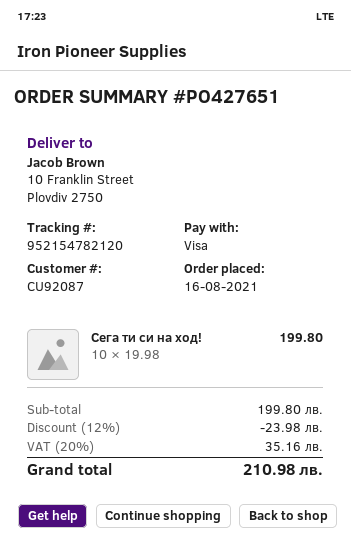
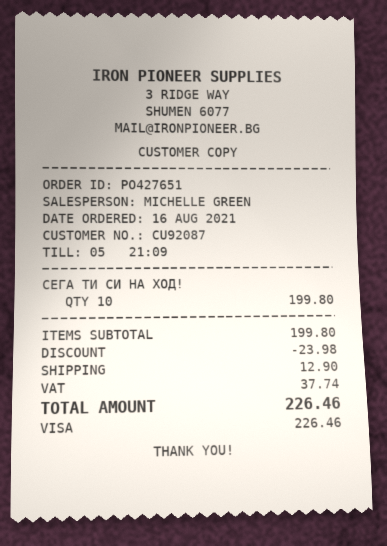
shipping: none -> 12.90
tax: 35.16 -> 37.74
total: 210.98 -> 226.46

